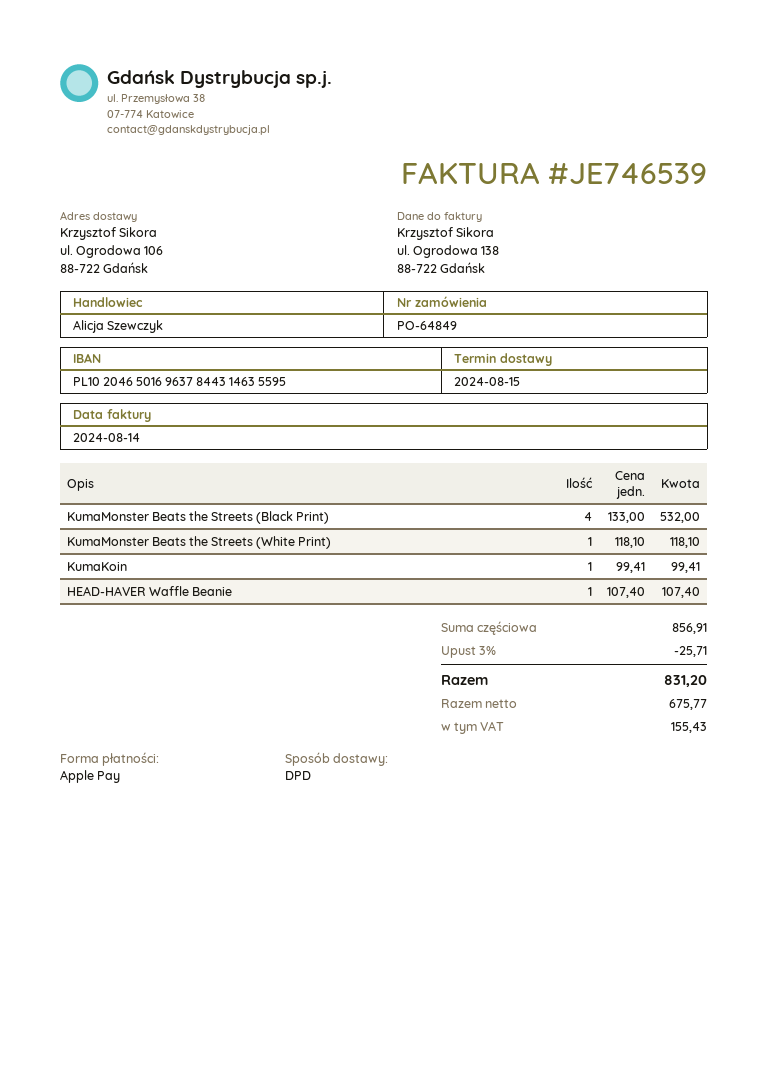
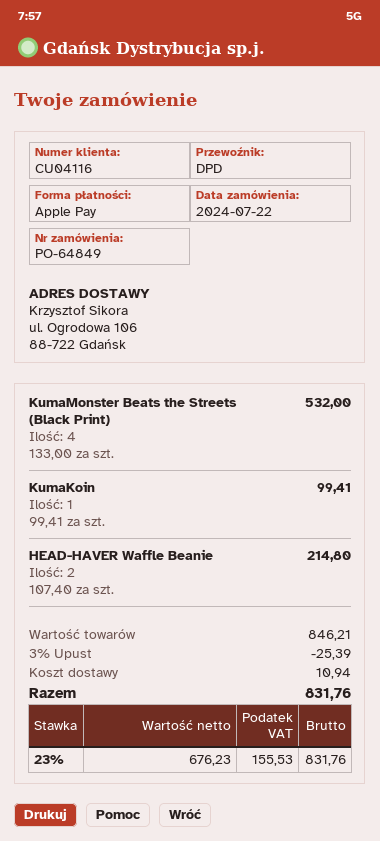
KumaMonster Beats the Streets (White Print): 1 x 118.10 = 118.10 -> none
HEAD-HAVER Waffle Beanie: 1 x 107.40 = 107.40 -> 2 x 107.40 = 214.80
subtotal: 856.91 -> 846.21
discount: 3% = 25.71 -> 3% = 25.39
shipping: none -> 10.94
net: 675.77 -> 676.23
tax: 155.43 -> 155.53
total: 831.20 -> 831.76

